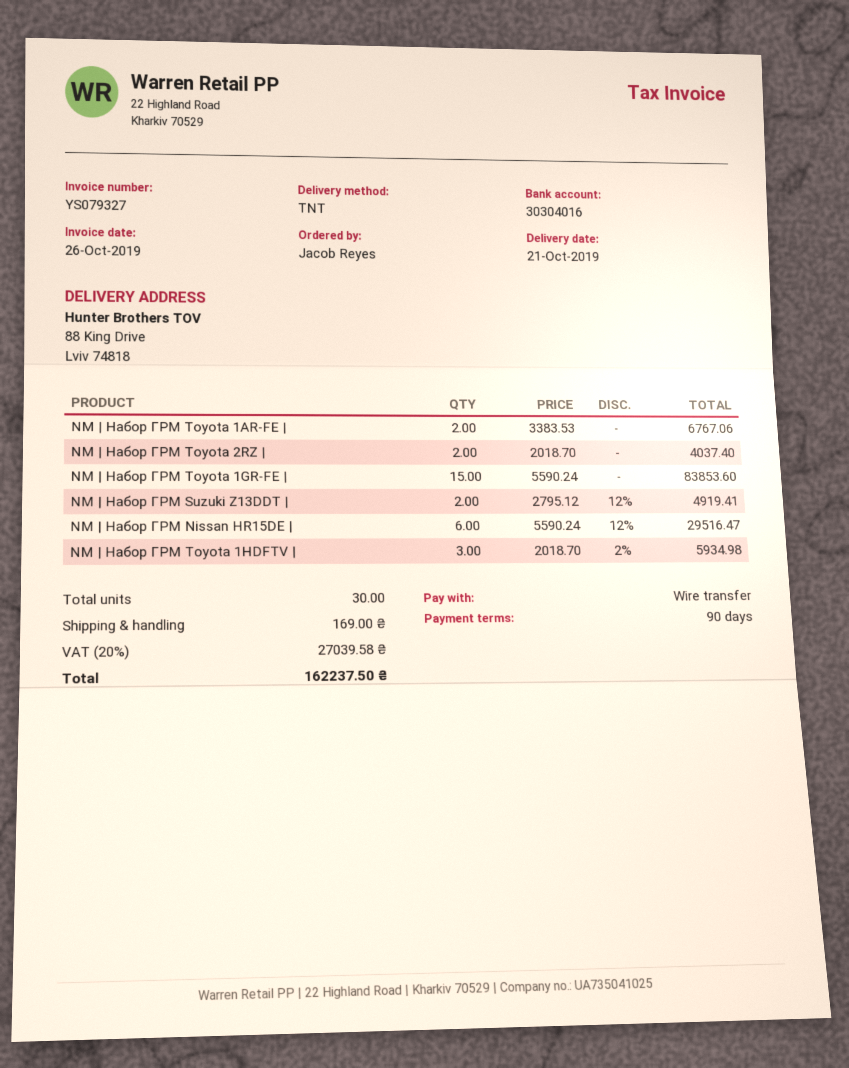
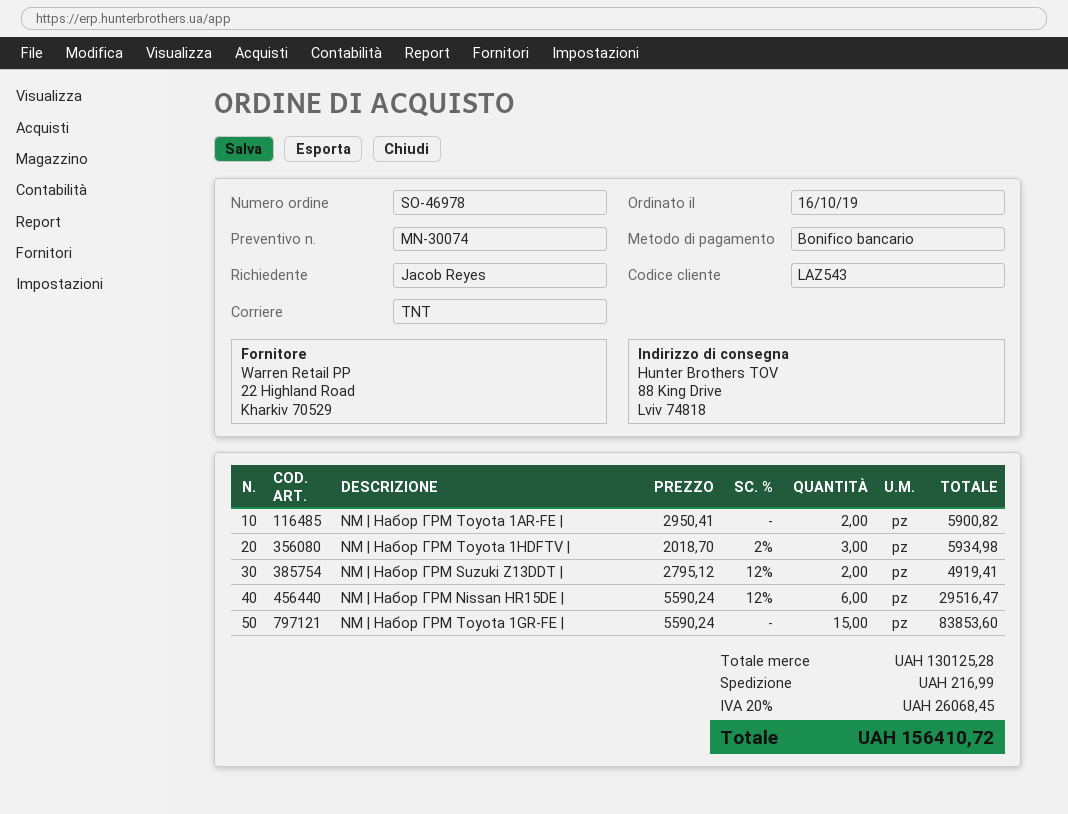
NM | Набор ГРМ Toyota 1AR-FE |: 2 x 3383.53 = 6767.06 -> 2 x 2950.41 = 5900.82
NM | Набор ГРМ Toyota 2RZ |: 2 x 2018.70 = 4037.40 -> none
shipping: 169.00 -> 216.99
tax: 20% = 27039.58 -> 20% = 26068.45
total: 162237.50 -> 156410.72

